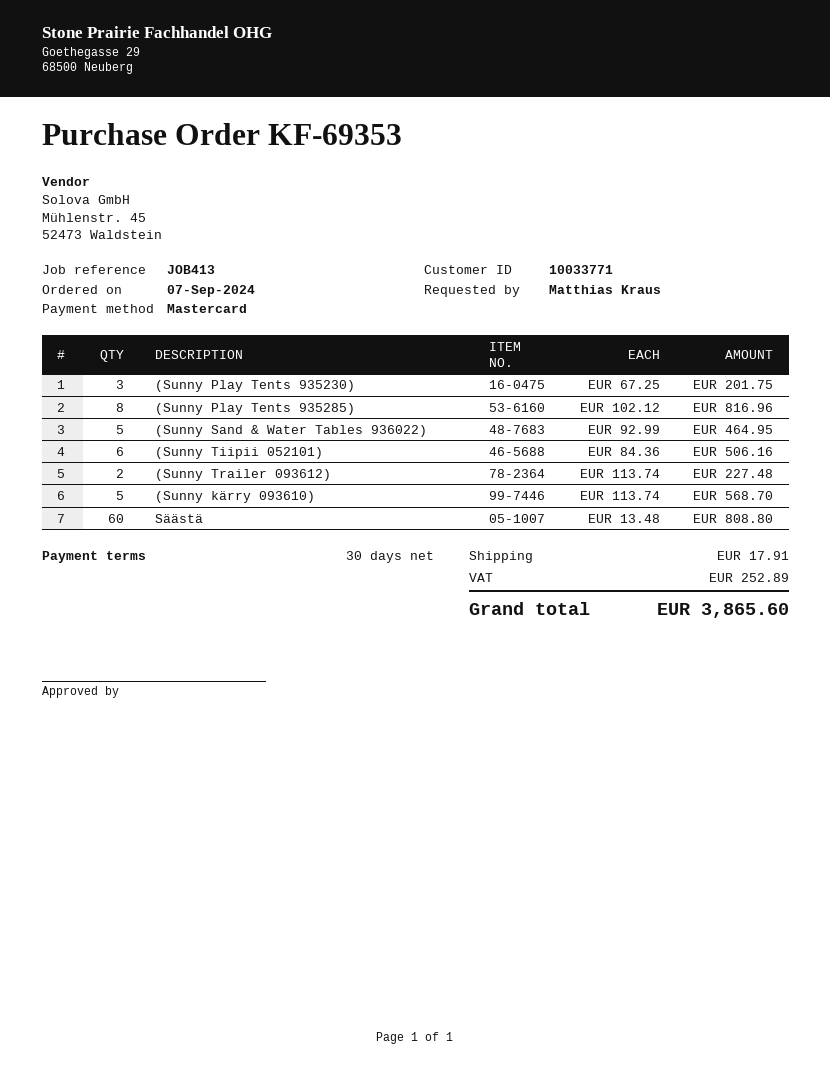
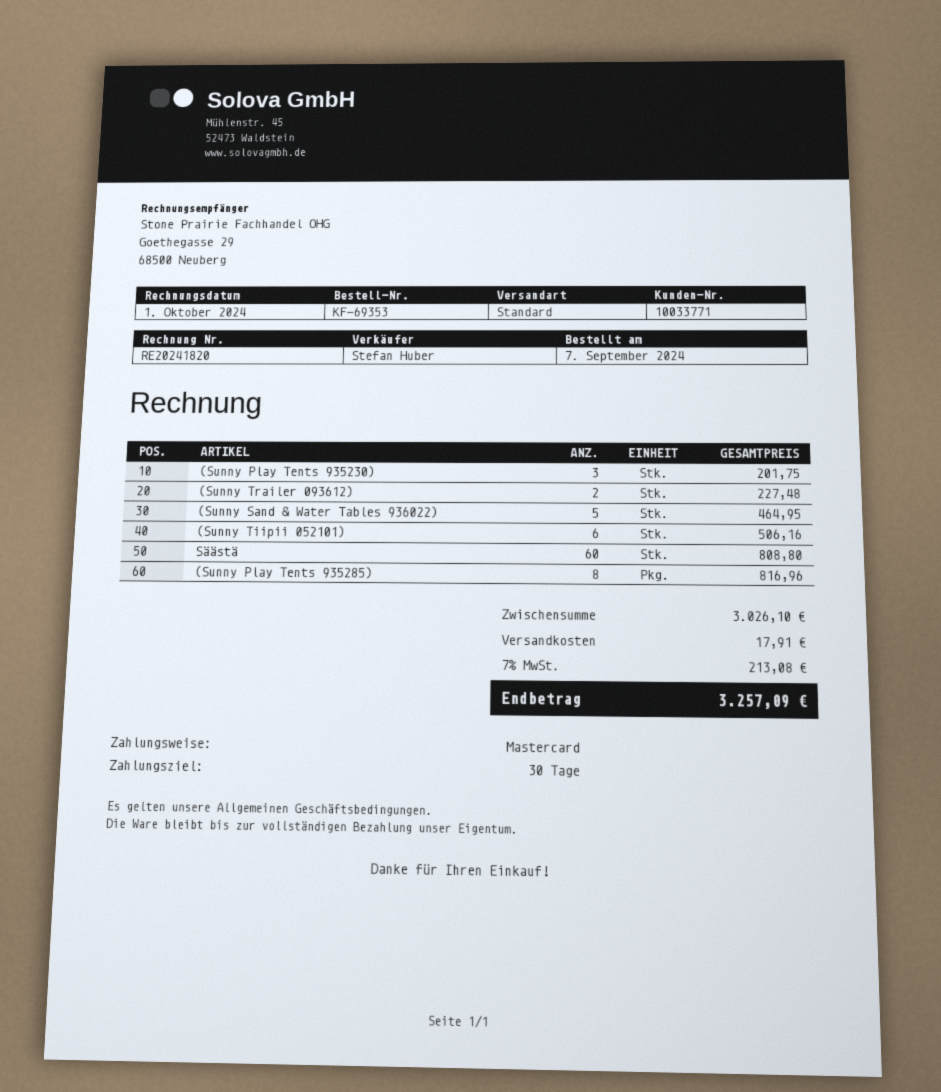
(Sunny kärry 093610): 5 for 568.70 -> none
tax: 252.89 -> 213.08
total: 3865.60 -> 3257.09

